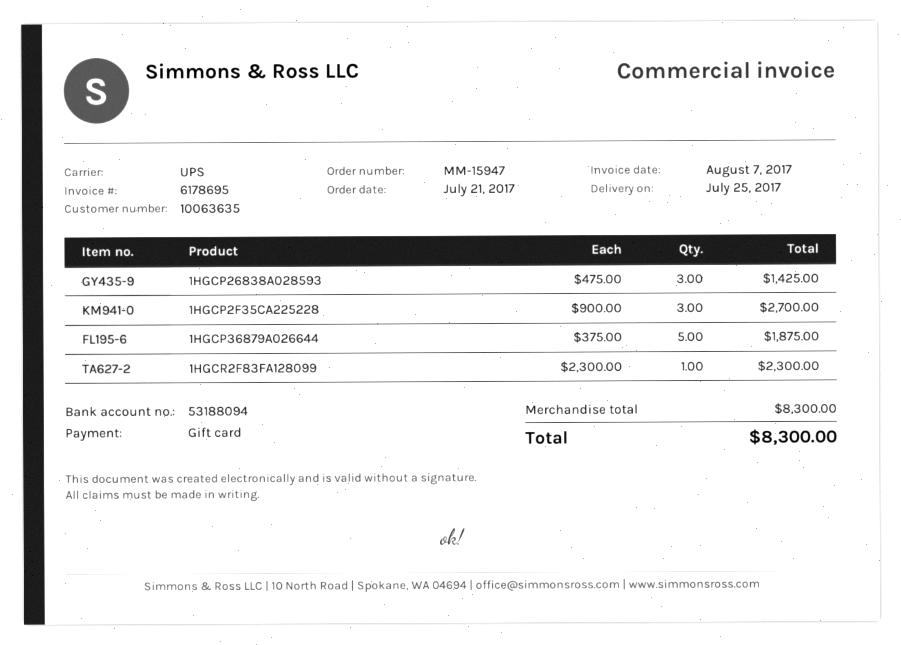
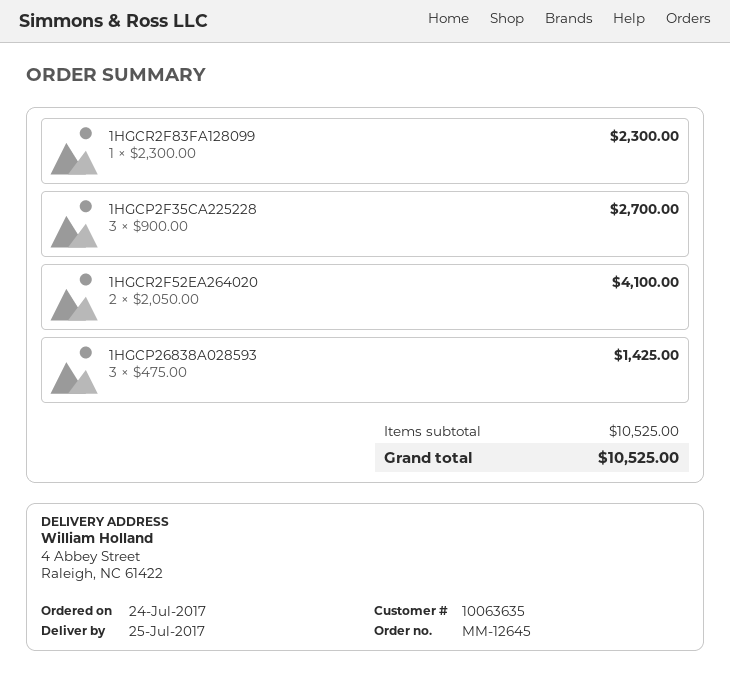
order number: MM-15947 -> MM-12645
order date: 2017-07-21 -> 2017-07-24
1HGCP36879A026644: 5 x 375.00 = 1875.00 -> none
1HGCR2F52EA264020: none -> 2 x 2050.00 = 4100.00
subtotal: 8300.00 -> 10525.00
total: 8300.00 -> 10525.00

